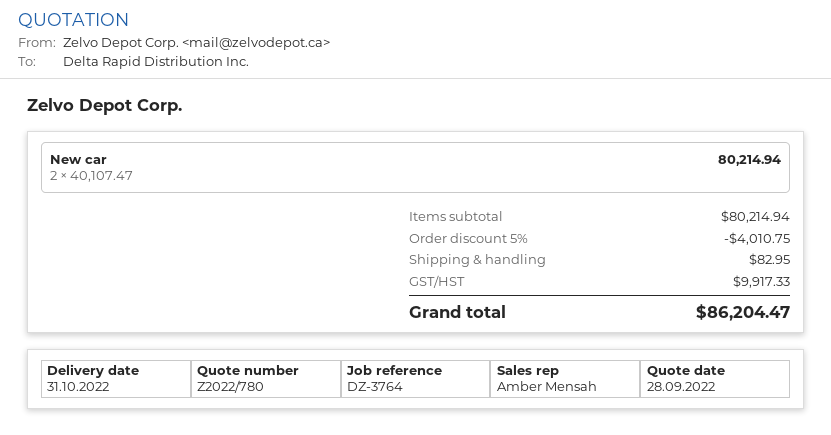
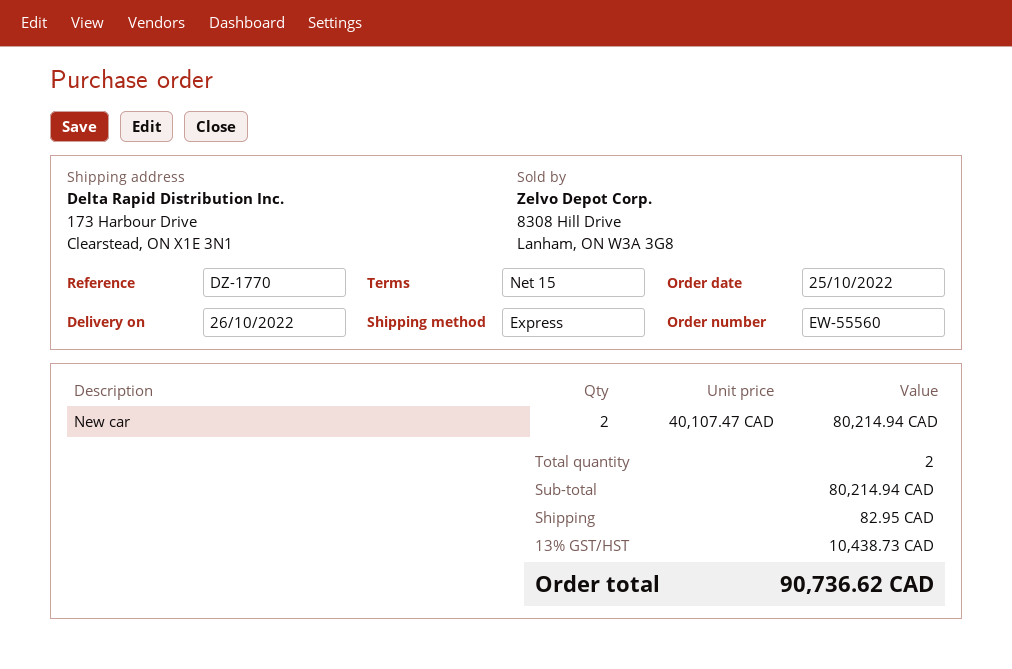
delivery date: 2022-10-31 -> 2022-10-26
reference: DZ-3764 -> DZ-1770
discount: 5% = 4010.75 -> none
tax: 9917.33 -> 10438.73
total: 86204.47 -> 90736.62

